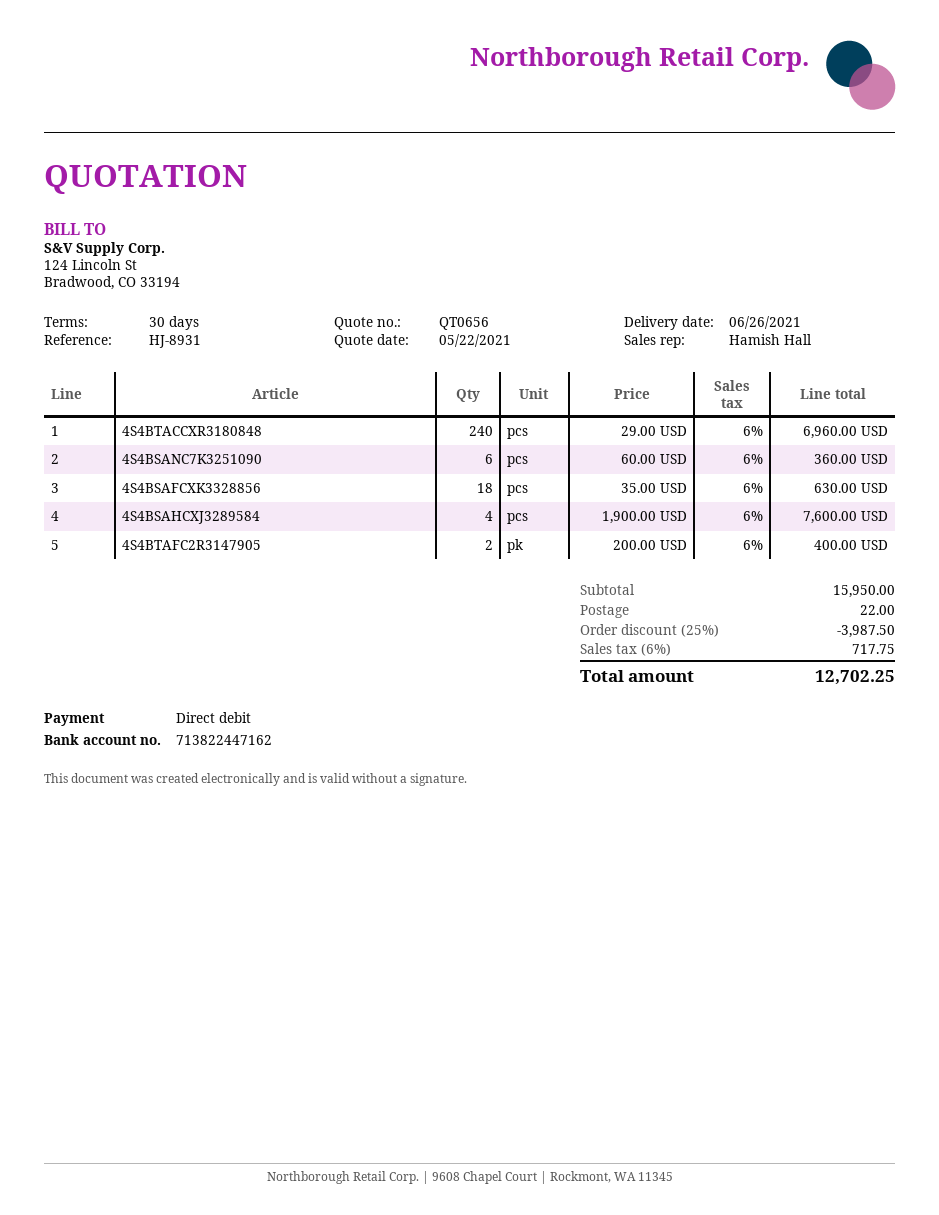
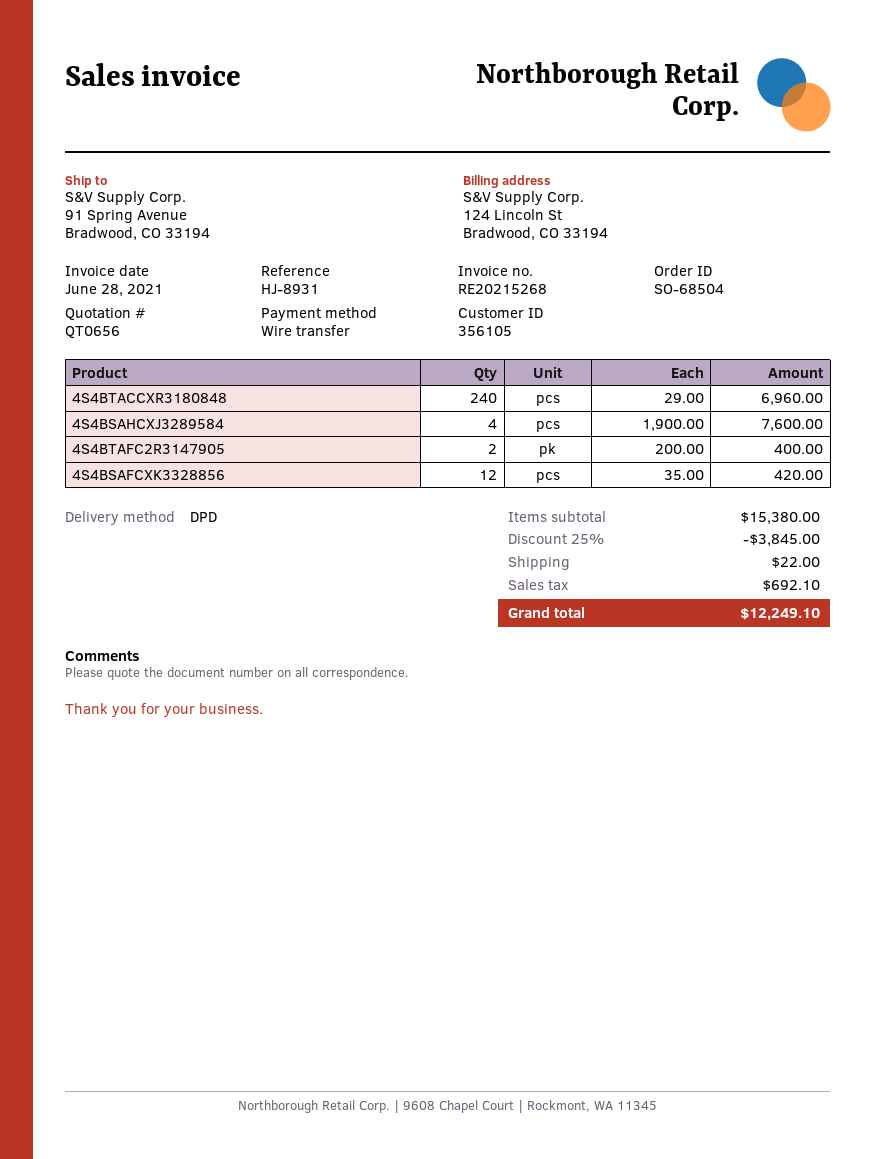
payment method: direct debit -> bank transfer
4S4BSANC7K3251090: 6 x 60.00 = 360.00 -> none
4S4BSAFCXK3328856: 18 x 35.00 = 630.00 -> 12 x 35.00 = 420.00
subtotal: 15950.00 -> 15380.00
discount: 25% = 3987.50 -> 25% = 3845.00
tax: 717.75 -> 692.10
total: 12702.25 -> 12249.10

